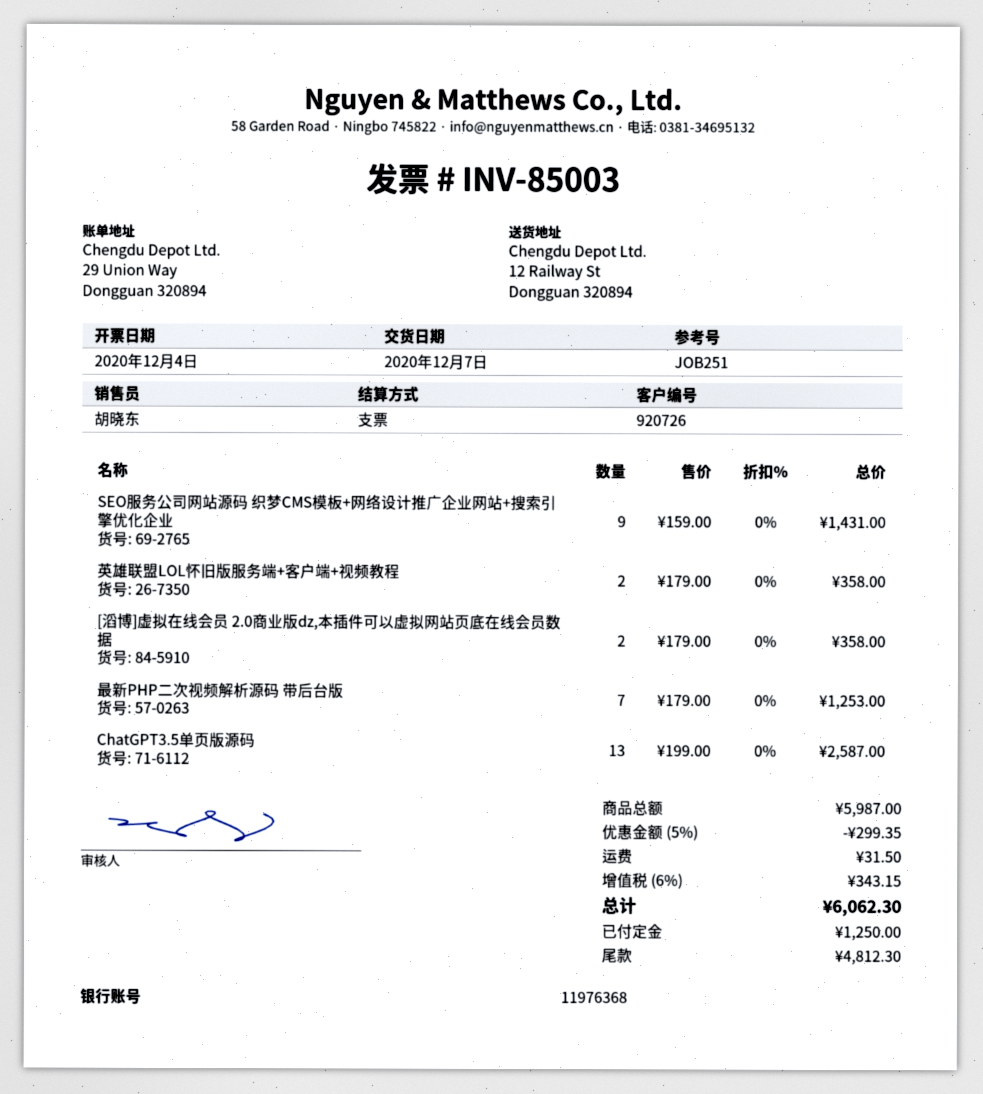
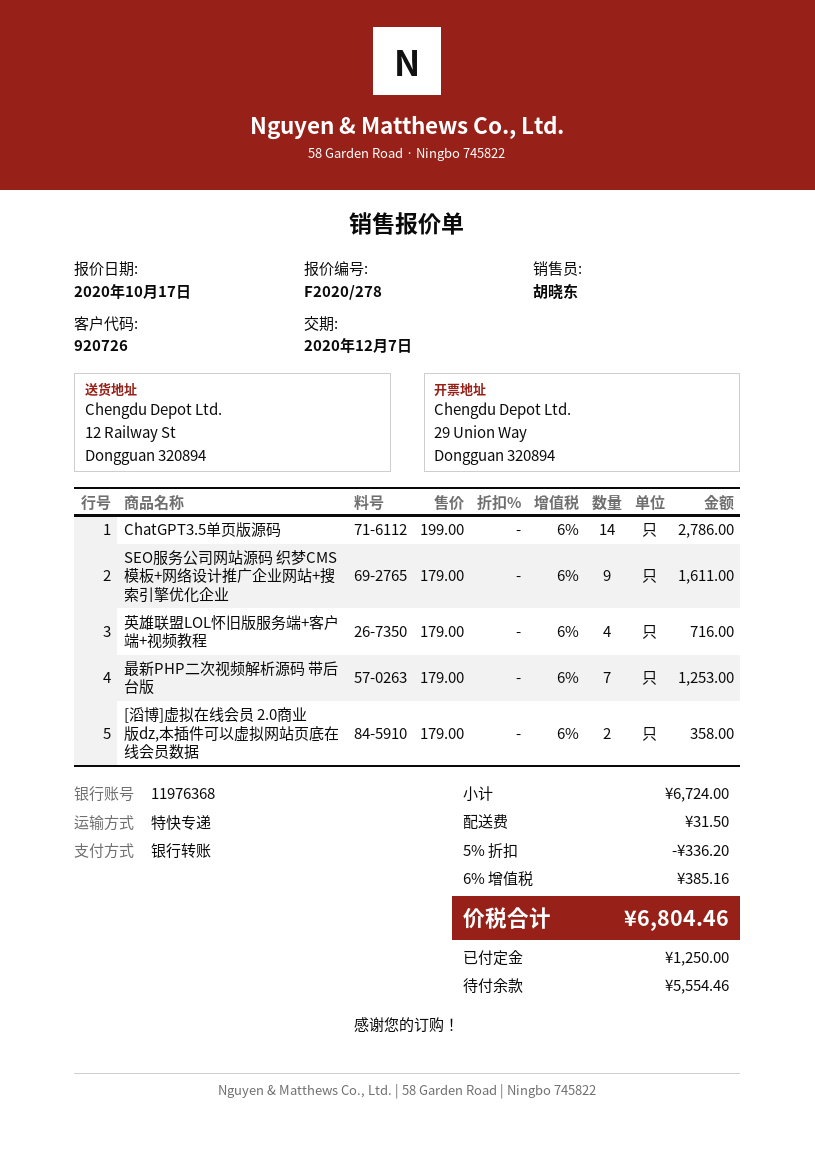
payment method: cheque -> bank transfer
SEO服务公司网站源码 织梦CMS模板+网络设计推广企业网站+搜索引擎优化企业: 9 x 159.00 = 1431.00 -> 9 x 179.00 = 1611.00
英雄联盟LOL怀旧版服务端+客户端+视频教程: 2 x 179.00 = 358.00 -> 4 x 179.00 = 716.00
ChatGPT3.5单页版源码: 13 x 199.00 = 2587.00 -> 14 x 199.00 = 2786.00
subtotal: 5987.00 -> 6724.00
discount: 5% = 299.35 -> 5% = 336.20
tax: 6% = 343.15 -> 6% = 385.16
total: 6062.30 -> 6804.46
balance: 4812.30 -> 5554.46

